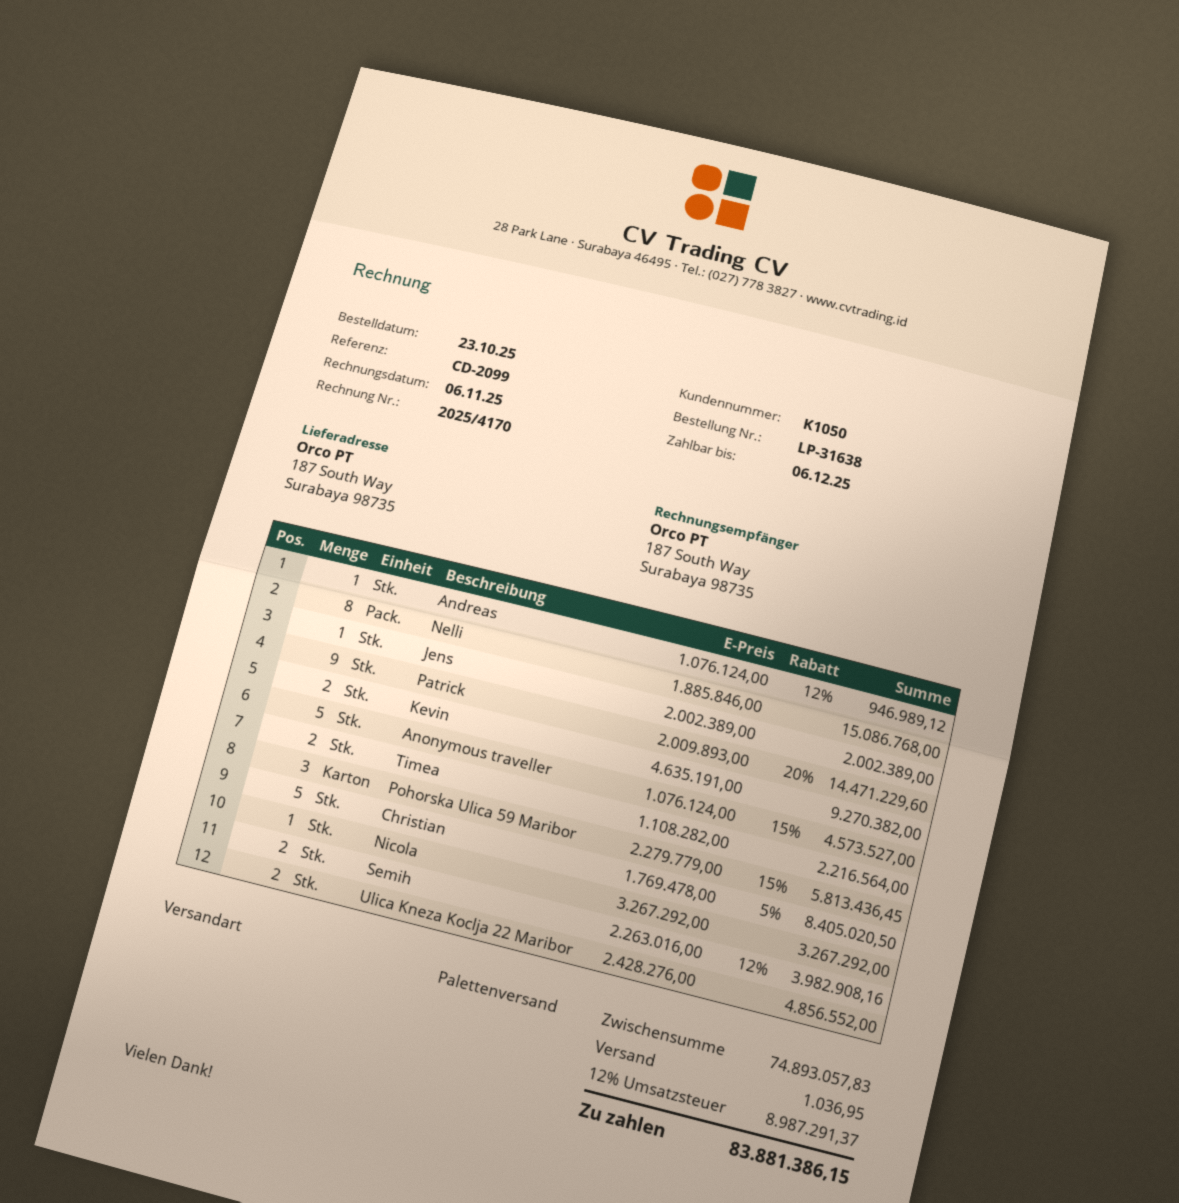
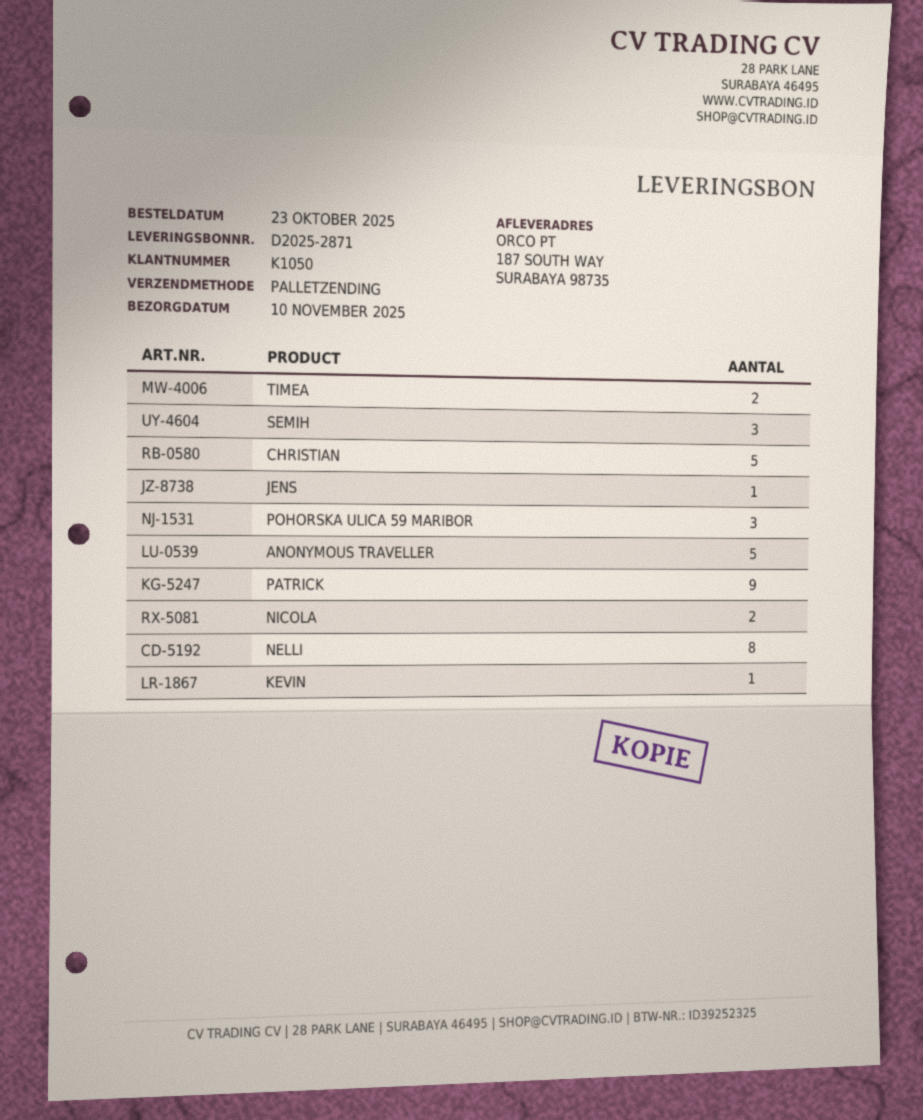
Andreas: 1 -> none
Kevin: 2 -> 1
Nicola: 1 -> 2
Semih: 2 -> 3
Ulica Kneza Koclja 22 Maribor: 2 -> none

